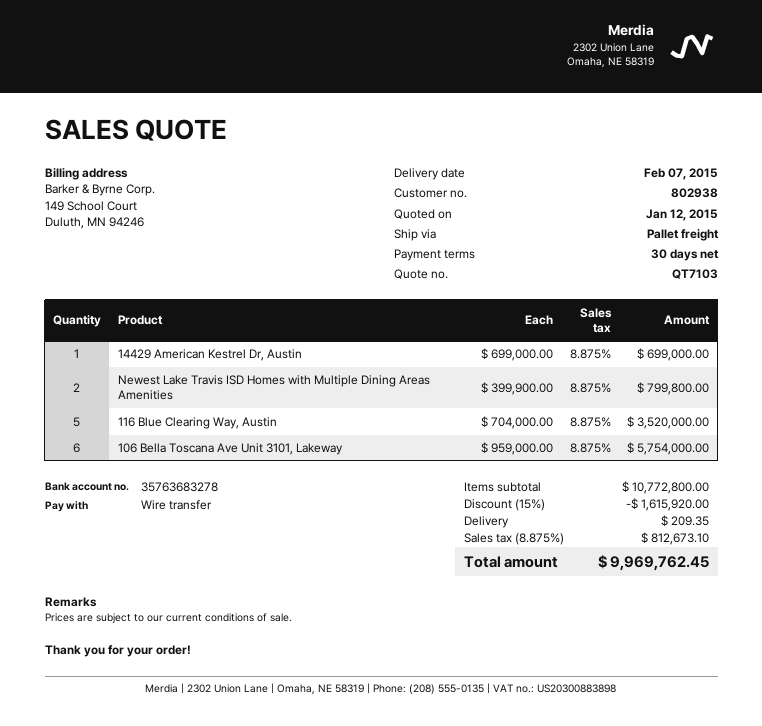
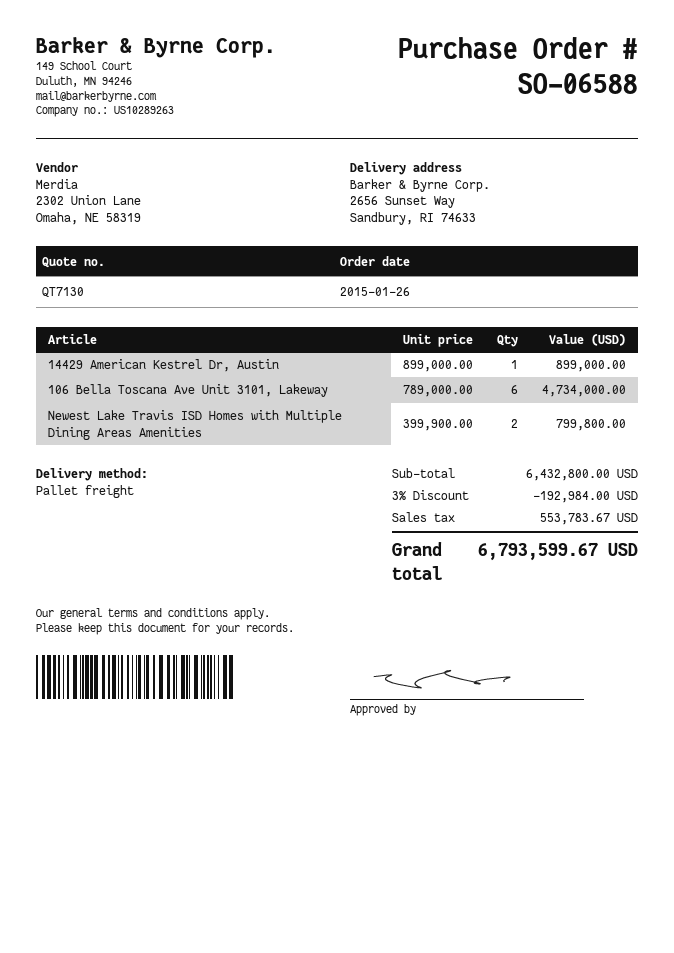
quote number: QT7103 -> QT7130
14429 American Kestrel Dr, Austin: 1 x 699000.00 = 699000.00 -> 1 x 899000.00 = 899000.00
116 Blue Clearing Way, Austin: 5 x 704000.00 = 3520000.00 -> none
106 Bella Toscana Ave Unit 3101, Lakeway: 6 x 959000.00 = 5754000.00 -> 6 x 789000.00 = 4734000.00
subtotal: 10772800.00 -> 6432800.00
discount: 15% = 1615920.00 -> 3% = 192984.00
shipping: 209.35 -> none
tax: 812673.10 -> 553783.67
total: 9969762.45 -> 6793599.67

